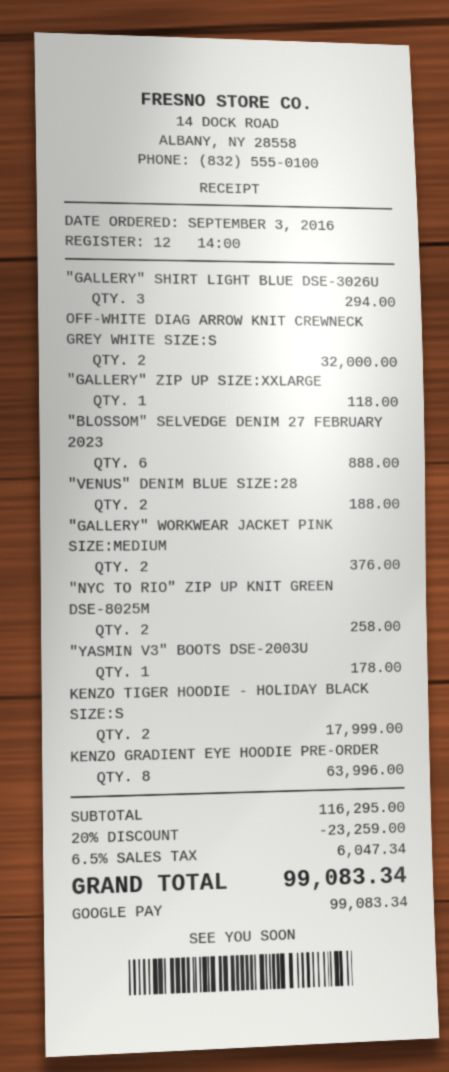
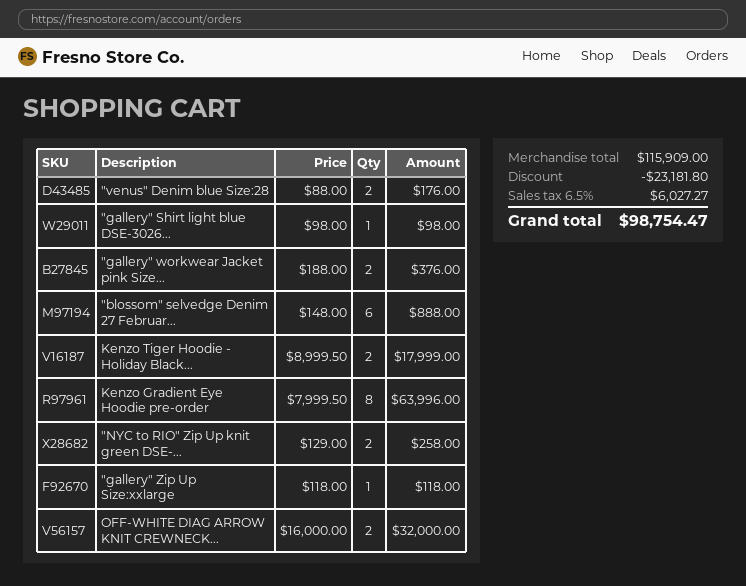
"GALLERY" SHIRT LIGHT BLUE DSE-3026U: 3 for 294.00 -> 1 for 98.00
"VENUS" DENIM BLUE SIZE:28: 2 for 188.00 -> 2 for 176.00
"YASMIN V3" BOOTS DSE-2003U: 1 for 178.00 -> none
subtotal: 116295.00 -> 115909.00
discount: 23259.00 -> 23181.80
tax: 6.5% = 6047.34 -> 6.5% = 6027.27
total: 99083.34 -> 98754.47

